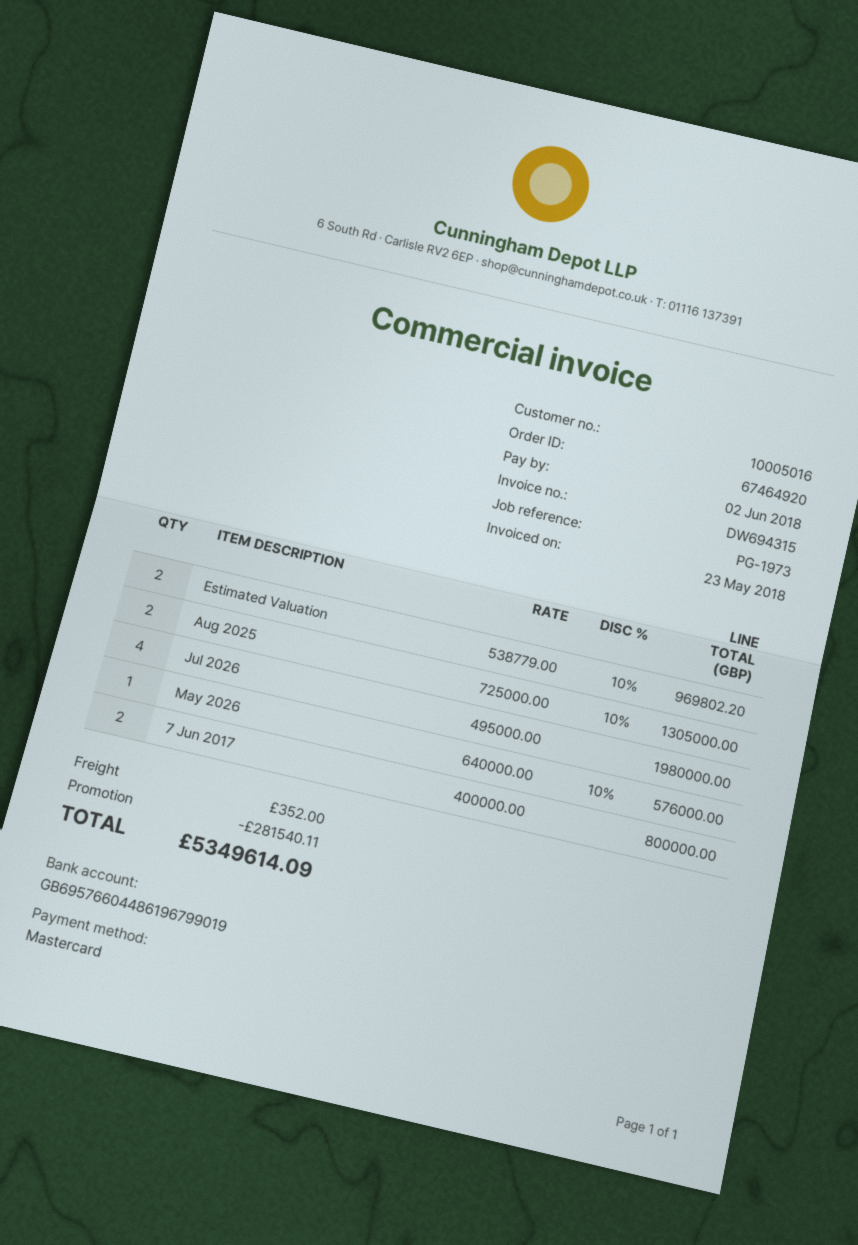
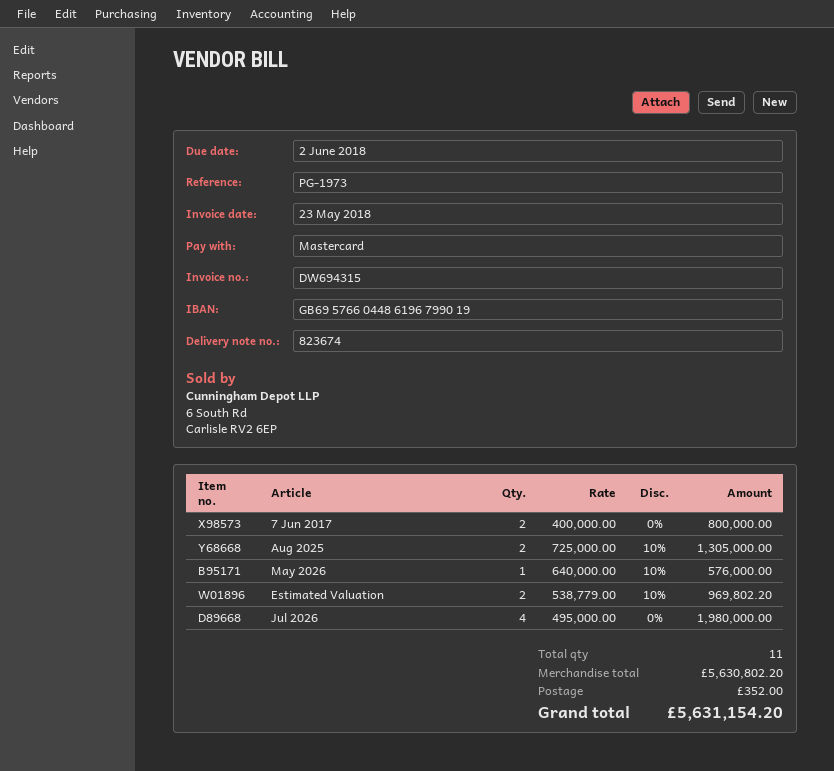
discount: 281540.11 -> none
total: 5349614.09 -> 5631154.20

